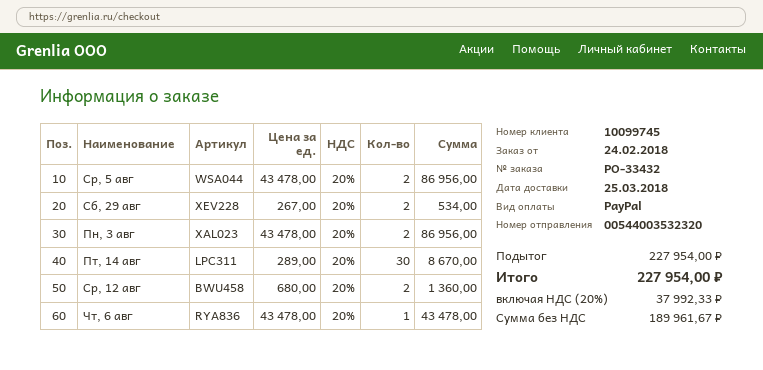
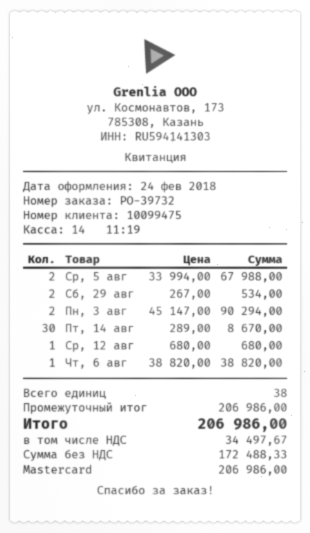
order number: PO-33432 -> PO-39732
customer number: 10099745 -> 10099475
payment method: PayPal -> Mastercard
Ср, 5 авг: 2 x 43478.00 = 86956.00 -> 2 x 33994.00 = 67988.00
Пн, 3 авг: 2 x 43478.00 = 86956.00 -> 2 x 45147.00 = 90294.00
Ср, 12 авг: 2 x 680.00 = 1360.00 -> 1 x 680.00 = 680.00
Чт, 6 авг: 1 x 43478.00 = 43478.00 -> 1 x 38820.00 = 38820.00
subtotal: 227954.00 -> 206986.00
net: 189961.67 -> 172488.33
tax: 37992.33 -> 34497.67
total: 227954.00 -> 206986.00

